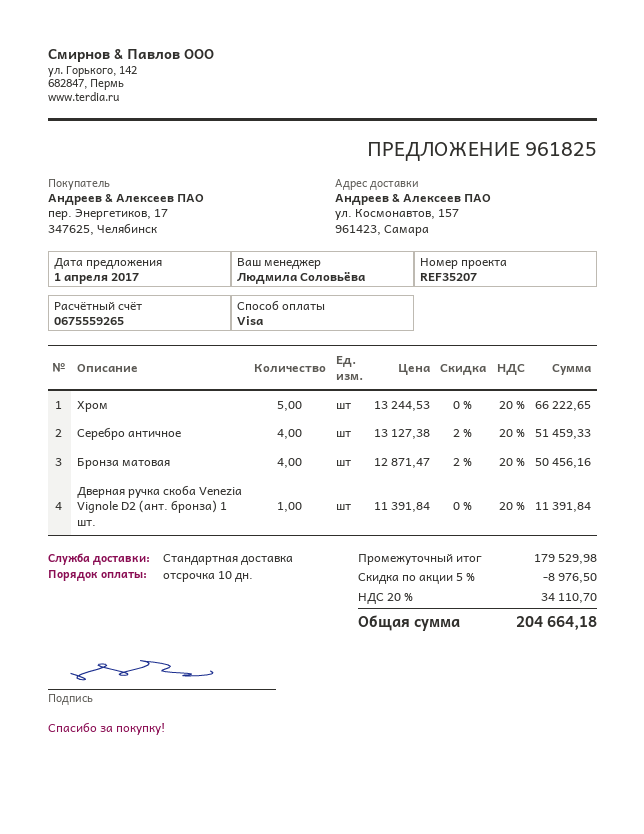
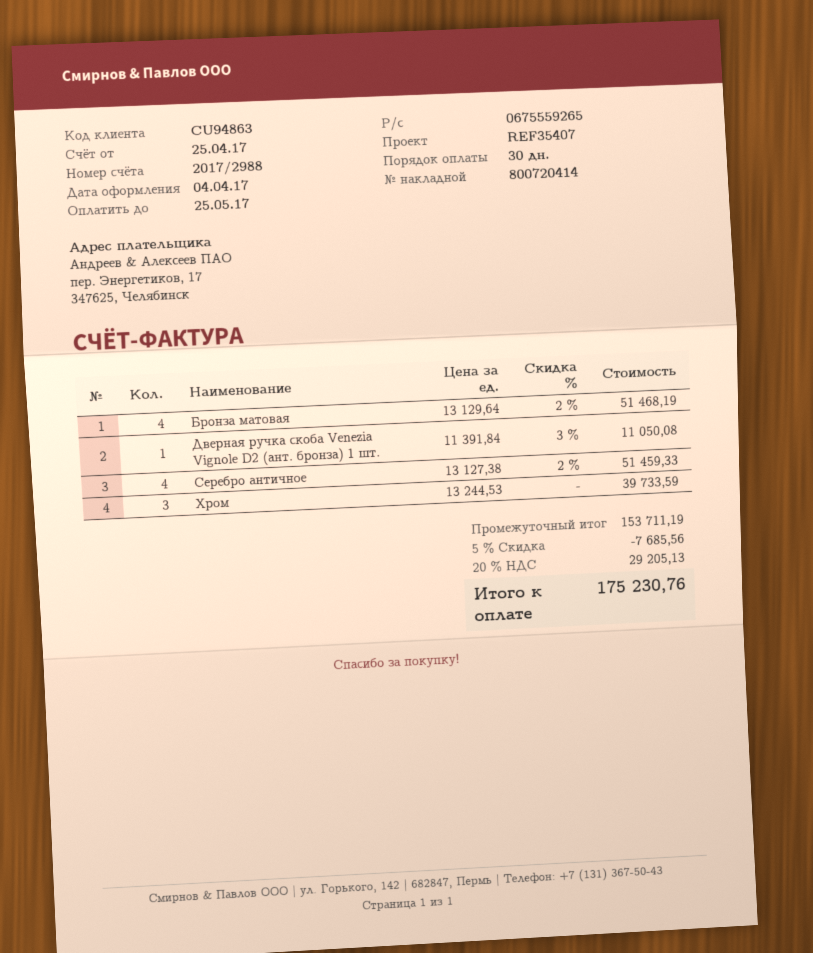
payment terms: 10 days -> 30 days
reference: REF35207 -> REF35407
Хром: 5 x 13244.53 = 66222.65 -> 3 x 13244.53 = 39733.59
Бронза матовая: 4 x 12871.47 - 2% = 50456.16 -> 4 x 13129.64 - 2% = 51468.19
Дверная ручка скоба Venezia Vignole D2 (ант. бронза) 1 шт.: 1 x 11391.84 = 11391.84 -> 1 x 11391.84 - 3% = 11050.08
subtotal: 179529.98 -> 153711.19
discount: 5% = 8976.50 -> 5% = 7685.56
tax: 20% = 34110.70 -> 20% = 29205.13
total: 204664.18 -> 175230.76

